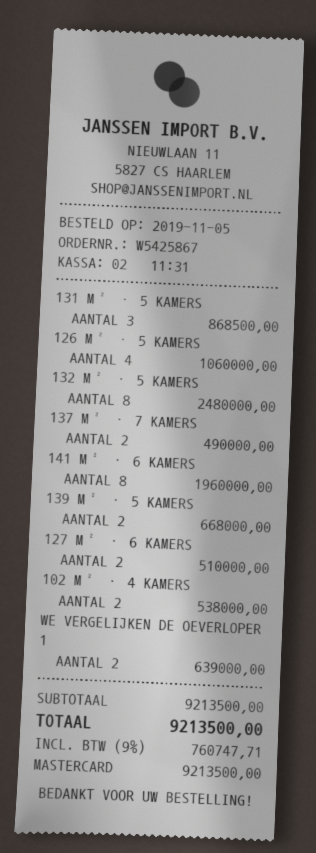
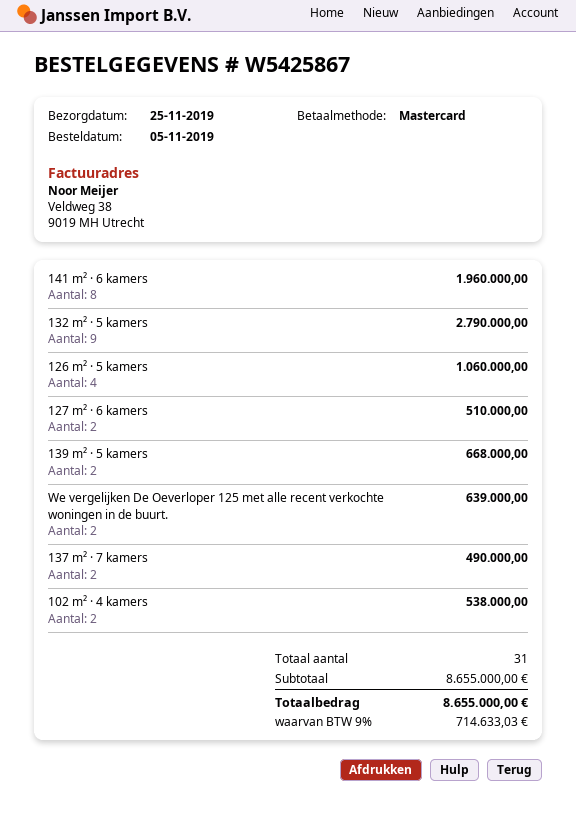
131 M² · 5 KAMERS: 3 for 868500.00 -> none
132 M² · 5 KAMERS: 8 for 2480000.00 -> 9 for 2790000.00
subtotal: 9213500.00 -> 8655000.00
tax: 9% = 760747.71 -> 9% = 714633.03
total: 9213500.00 -> 8655000.00

